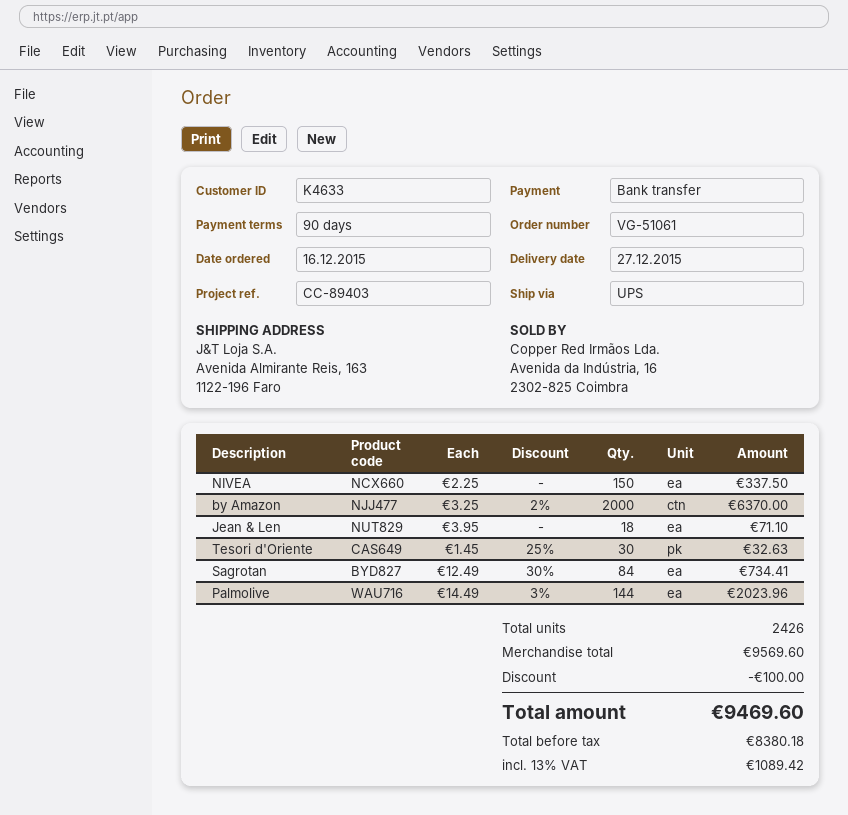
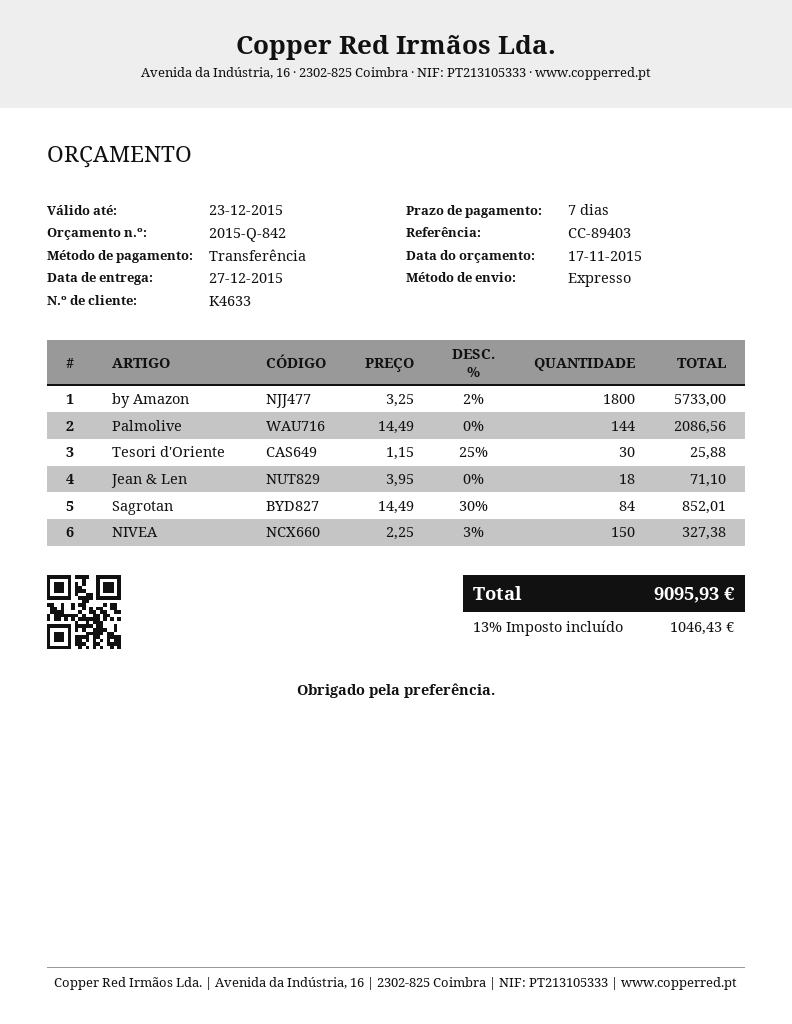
payment terms: 90 days -> 7 days
shipping method: UPS -> express
NIVEA: 150 x 2.25 = 337.50 -> 150 x 2.25 - 3% = 327.38
by Amazon: 2000 x 3.25 - 2% = 6370.00 -> 1800 x 3.25 - 2% = 5733.00
Tesori d'Oriente: 30 x 1.45 - 25% = 32.63 -> 30 x 1.15 - 25% = 25.88
Sagrotan: 84 x 12.49 - 30% = 734.41 -> 84 x 14.49 - 30% = 852.01
Palmolive: 144 x 14.49 - 3% = 2023.96 -> 144 x 14.49 = 2086.56
discount: 100.00 -> none
tax: 13% = 1089.42 -> 13% = 1046.43
total: 9469.60 -> 9095.93

